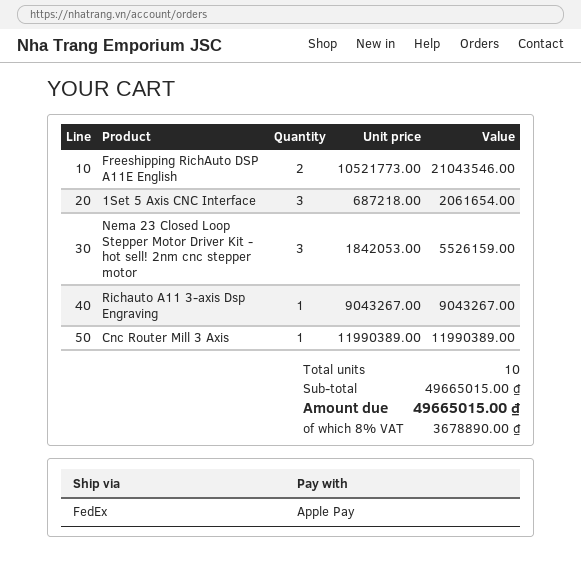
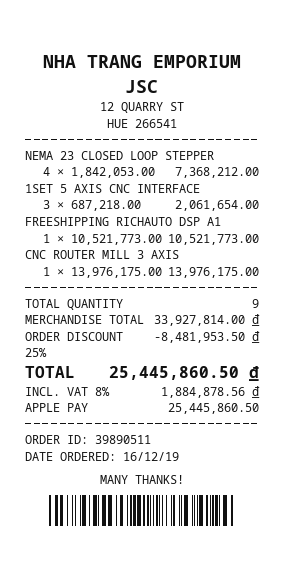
Freeshipping RichAuto DSP A11E English: 2 x 10521773.00 = 21043546.00 -> 1 x 10521773.00 = 10521773.00
Nema 23 Closed Loop Stepper Motor Driver Kit - hot sell! 2nm cnc stepper motor: 3 x 1842053.00 = 5526159.00 -> 4 x 1842053.00 = 7368212.00
Richauto A11 3-axis Dsp Engraving: 1 x 9043267.00 = 9043267.00 -> none
Cnc Router Mill 3 Axis: 1 x 11990389.00 = 11990389.00 -> 1 x 13976175.00 = 13976175.00
total quantity: 10 -> 9
subtotal: 49665015.00 -> 33927814.00
discount: none -> 25% = 8481953.50
tax: 8% = 3678890.00 -> 8% = 1884878.56
total: 49665015.00 -> 25445860.50

